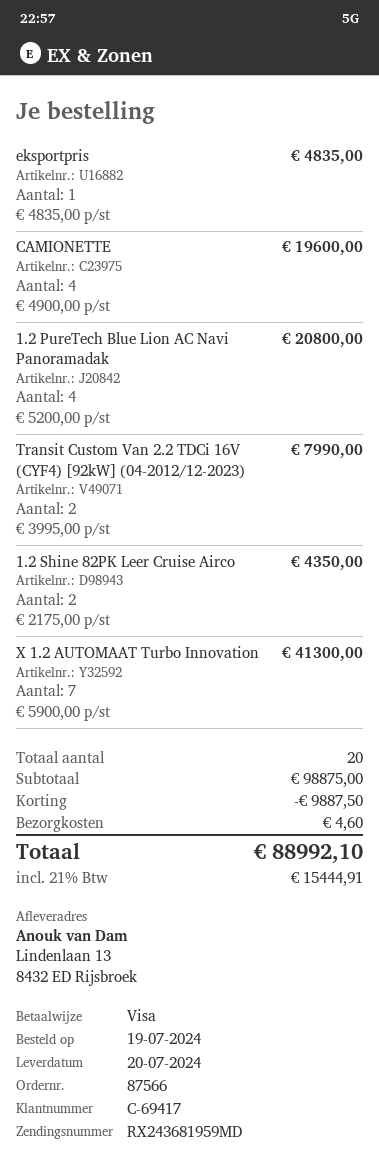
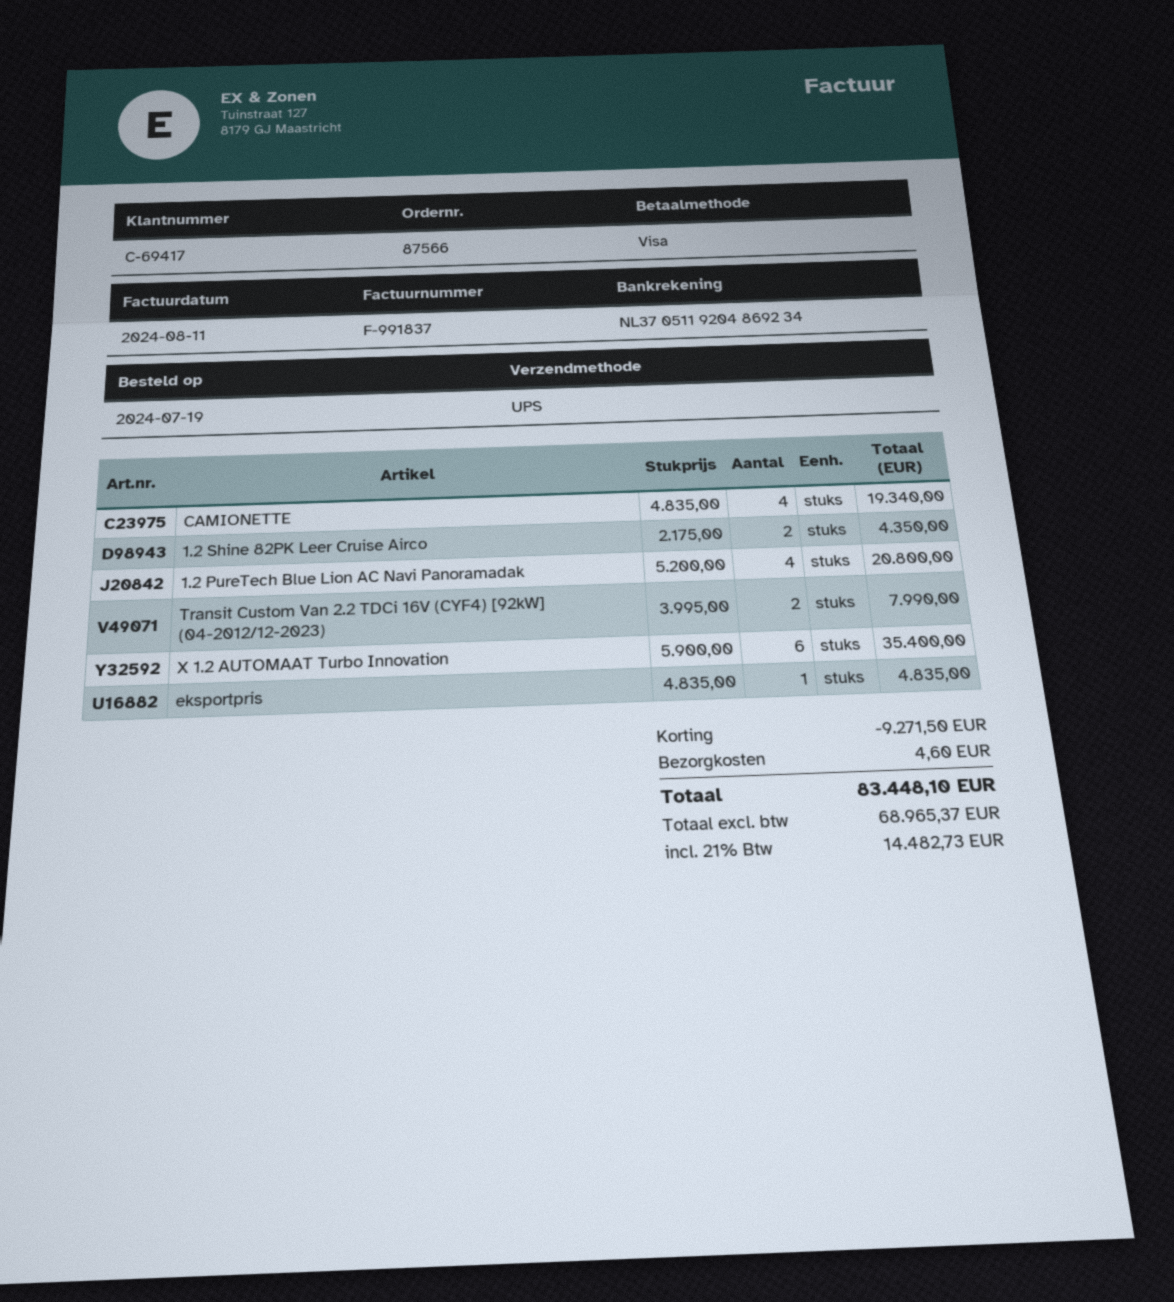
CAMIONETTE: 4 x 4900.00 = 19600.00 -> 4 x 4835.00 = 19340.00
X 1.2 AUTOMAAT Turbo Innovation: 7 x 5900.00 = 41300.00 -> 6 x 5900.00 = 35400.00
discount: 9887.50 -> 9271.50
tax: 21% = 15444.91 -> 21% = 14482.73
total: 88992.10 -> 83448.10

